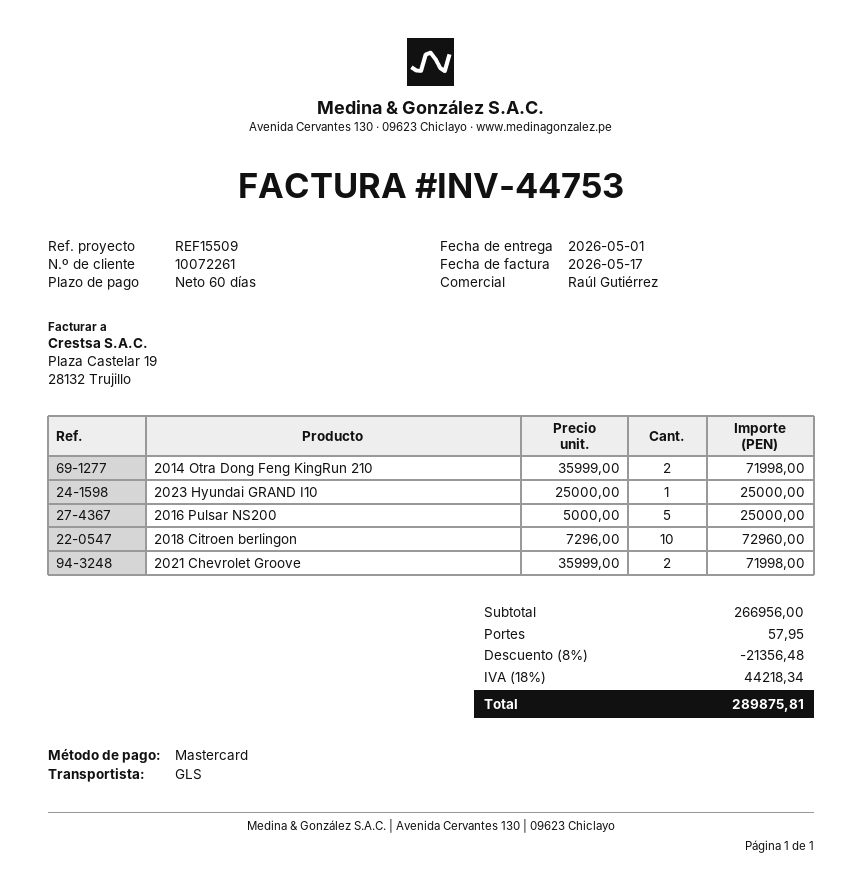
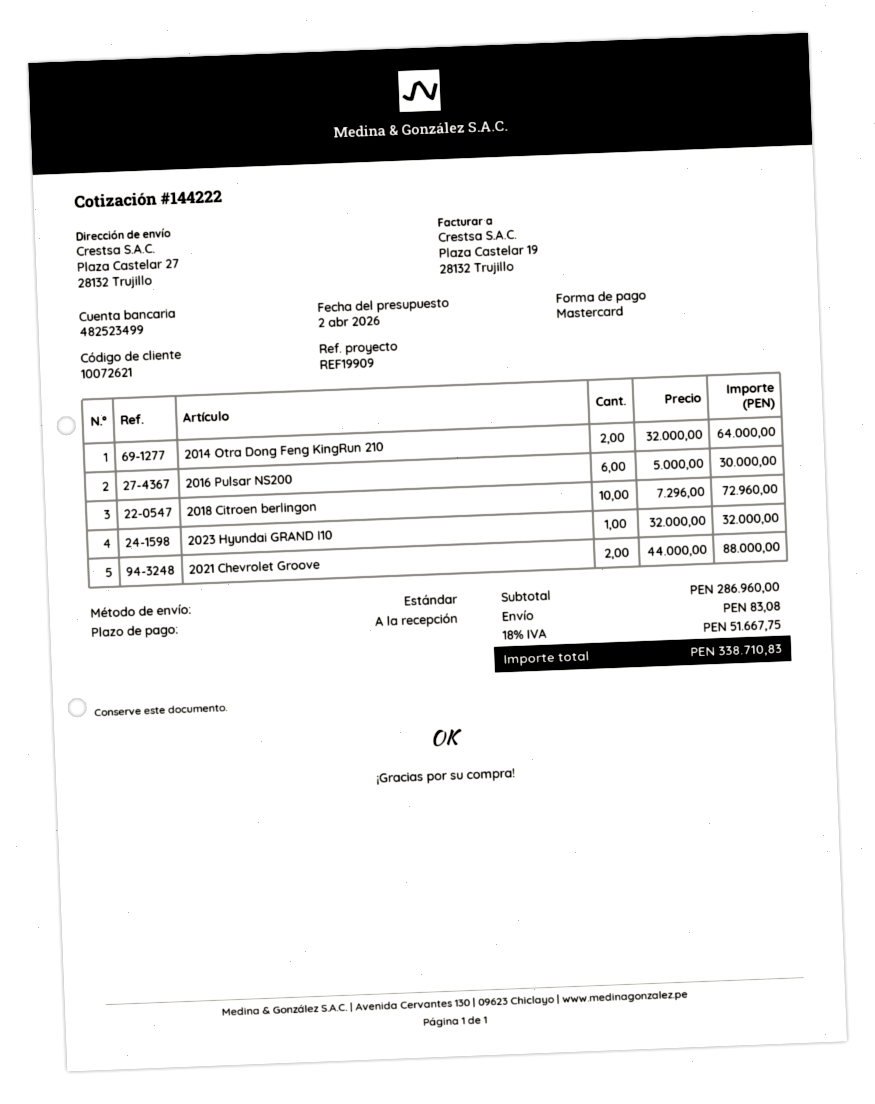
payment terms: 60 days -> on receipt
customer number: 10072261 -> 10072621
reference: REF15509 -> REF19909
shipping method: GLS -> standard
2014 Otra Dong Feng KingRun 210: 2 x 35999.00 = 71998.00 -> 2 x 32000.00 = 64000.00
2023 Hyundai GRAND I10: 1 x 25000.00 = 25000.00 -> 1 x 32000.00 = 32000.00
2016 Pulsar NS200: 5 x 5000.00 = 25000.00 -> 6 x 5000.00 = 30000.00
2021 Chevrolet Groove: 2 x 35999.00 = 71998.00 -> 2 x 44000.00 = 88000.00
subtotal: 266956.00 -> 286960.00
discount: 8% = 21356.48 -> none
shipping: 57.95 -> 83.08
tax: 18% = 44218.34 -> 18% = 51667.75
total: 289875.81 -> 338710.83

